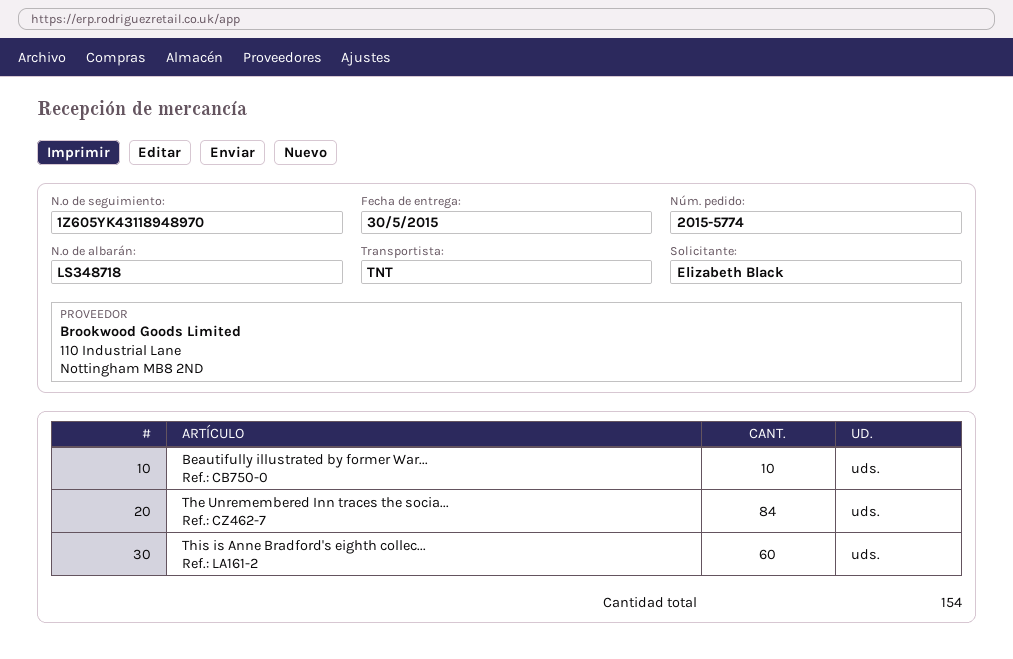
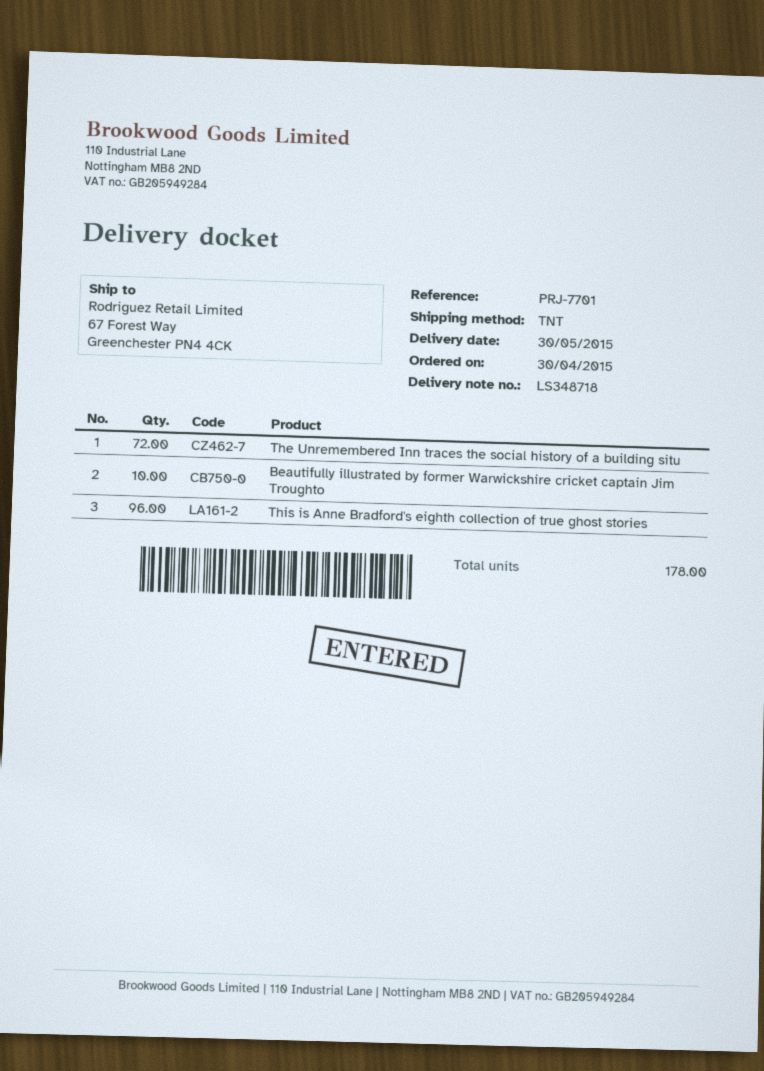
The Unremembered Inn traces the socia...: 84 -> 72
This is Anne Bradford's eighth collec...: 60 -> 96
total quantity: 154 -> 178

